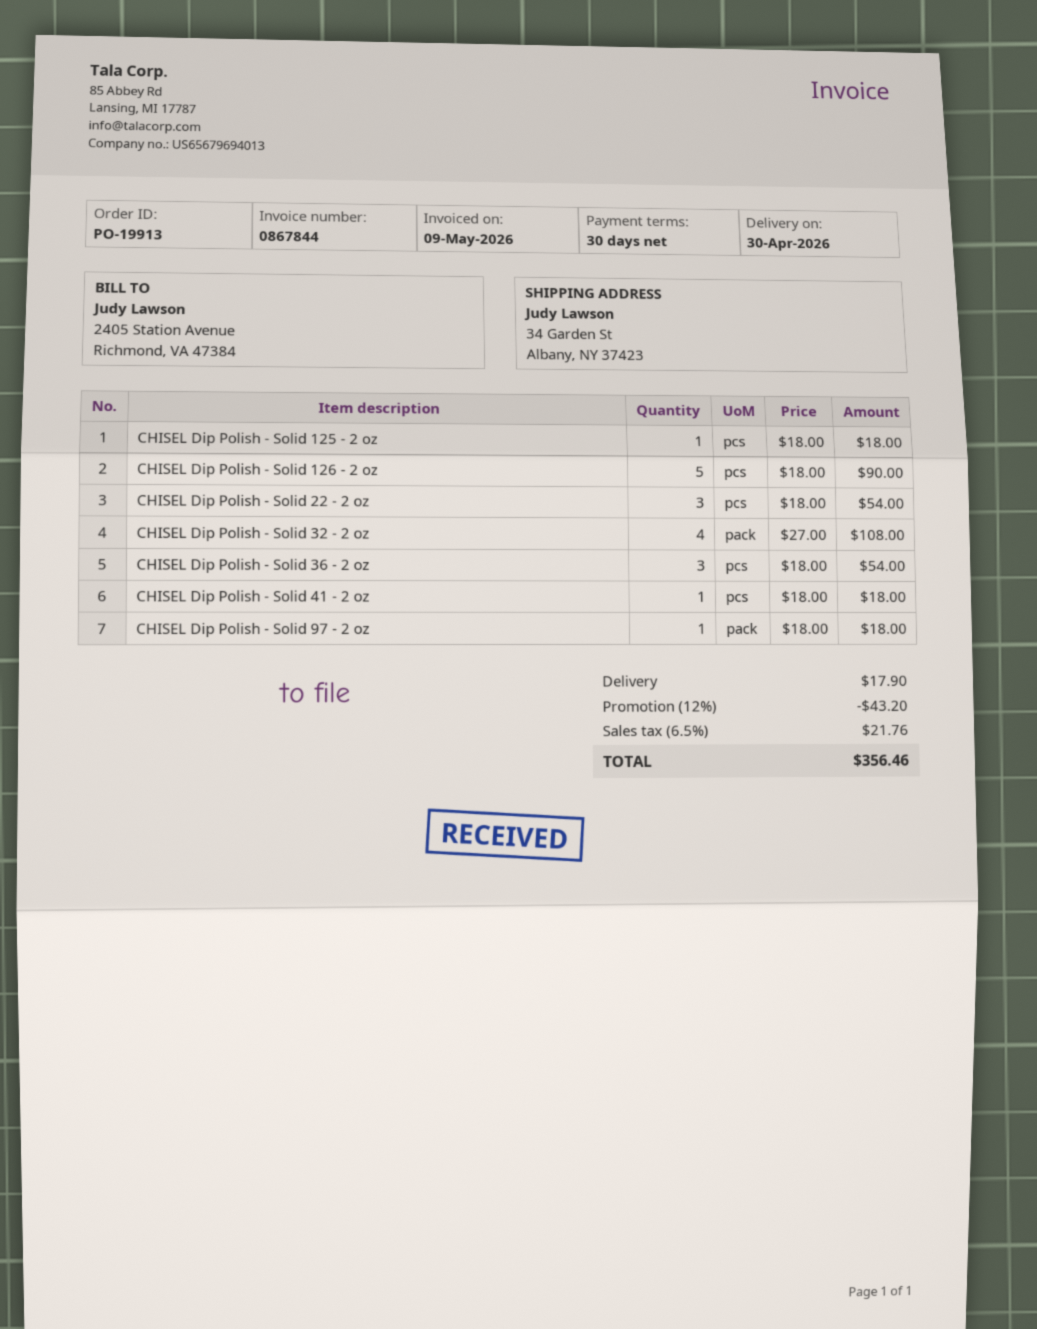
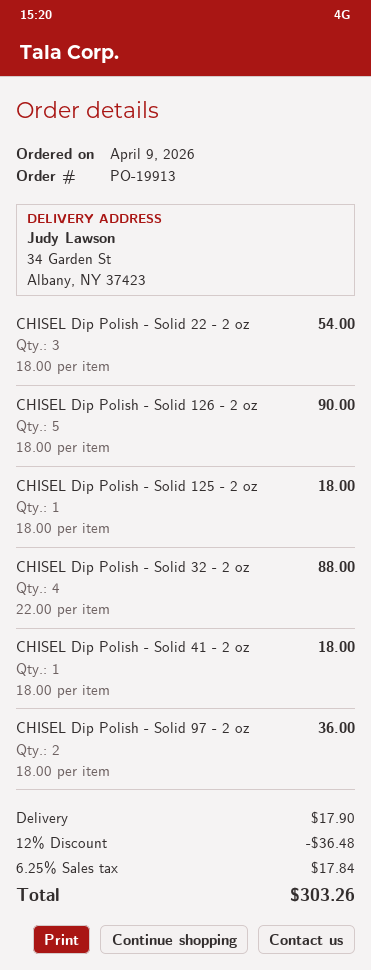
CHISEL Dip Polish - Solid 32 - 2 oz: 4 x 27.00 = 108.00 -> 4 x 22.00 = 88.00
CHISEL Dip Polish - Solid 36 - 2 oz: 3 x 18.00 = 54.00 -> none
CHISEL Dip Polish - Solid 97 - 2 oz: 1 x 18.00 = 18.00 -> 2 x 18.00 = 36.00
discount: 12% = 43.20 -> 12% = 36.48
tax: 6.5% = 21.76 -> 6.25% = 17.84
total: 356.46 -> 303.26

